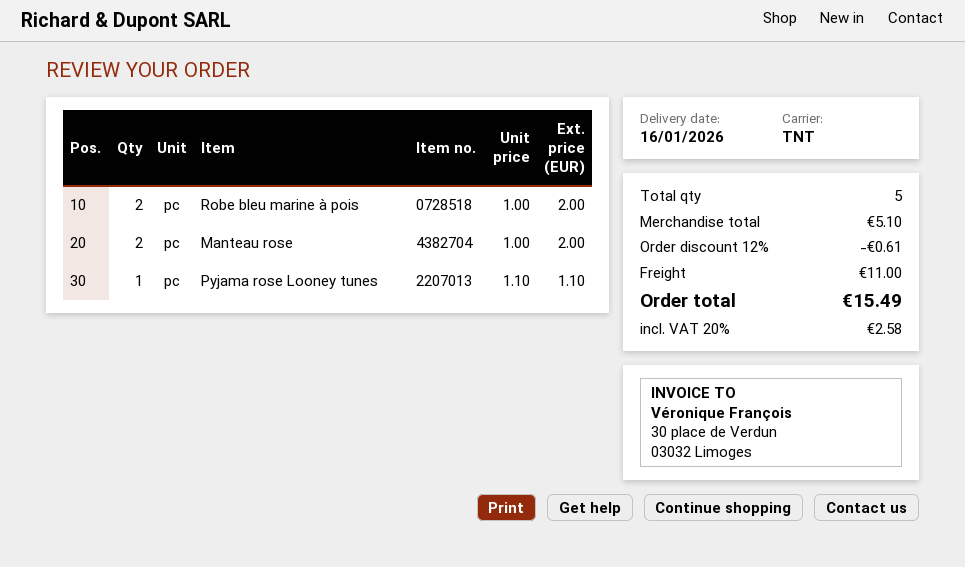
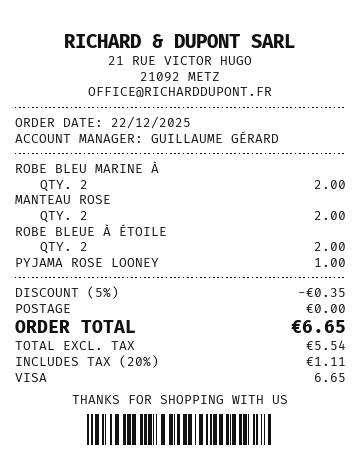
Pyjama rose Looney tunes: 1 for 1.10 -> 1 for 1.00
ROBE BLEUE À ÉTOILE: none -> 2 for 2.00
discount: 12% = 0.61 -> 5% = 0.35
shipping: 11.00 -> 0.00
tax: 20% = 2.58 -> 20% = 1.11
total: 15.49 -> 6.65

